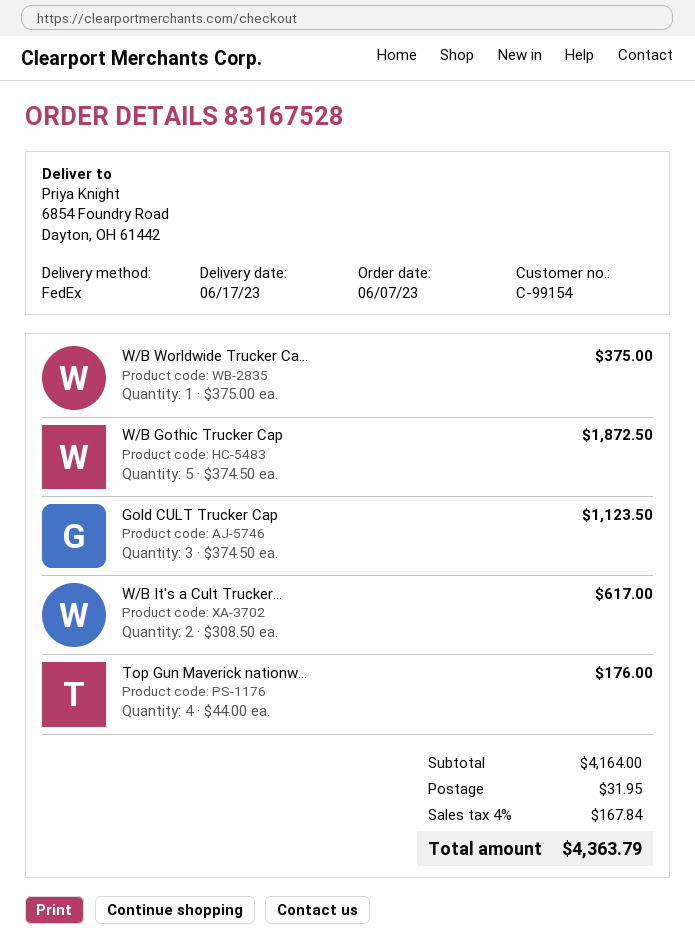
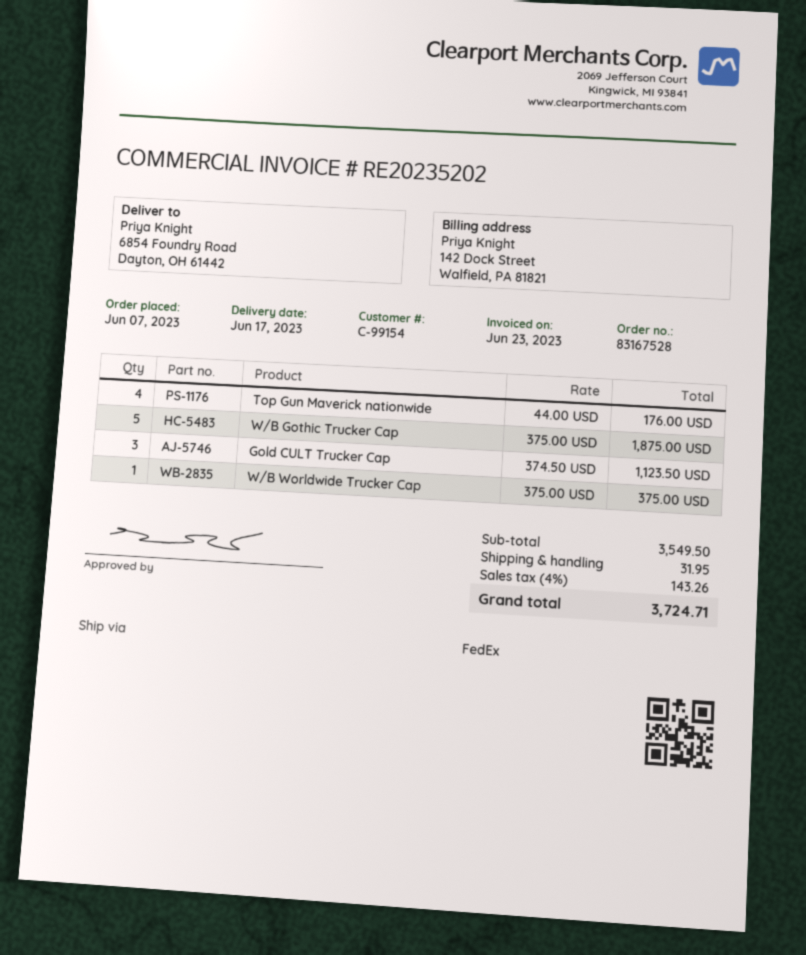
W/B Gothic Trucker Cap: 5 x 374.50 = 1872.50 -> 5 x 375.00 = 1875.00
W/B It's a Cult Trucker...: 2 x 308.50 = 617.00 -> none
subtotal: 4164.00 -> 3549.50
tax: 4% = 167.84 -> 4% = 143.26
total: 4363.79 -> 3724.71

